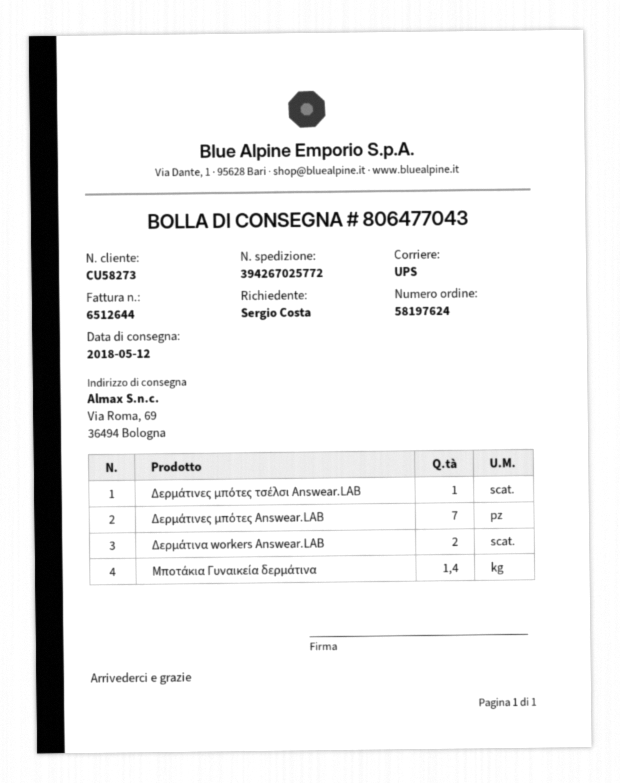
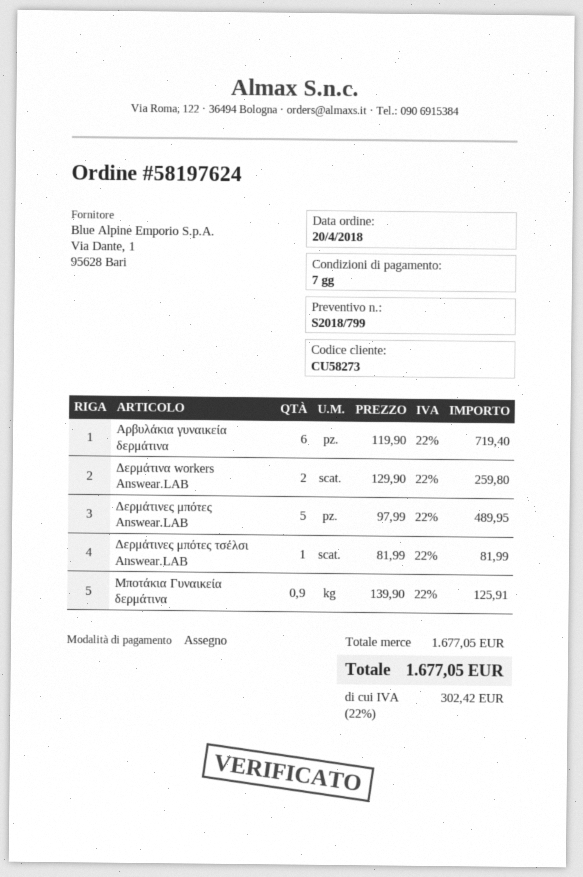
Δερμάτινες μπότες Answear.LAB: 7 -> 5
Μποτάκια Γυναικεία δερμάτινα: 1.4 -> 0.9
Αρβυλάκια γυναικεία δερμάτινα: none -> 6

